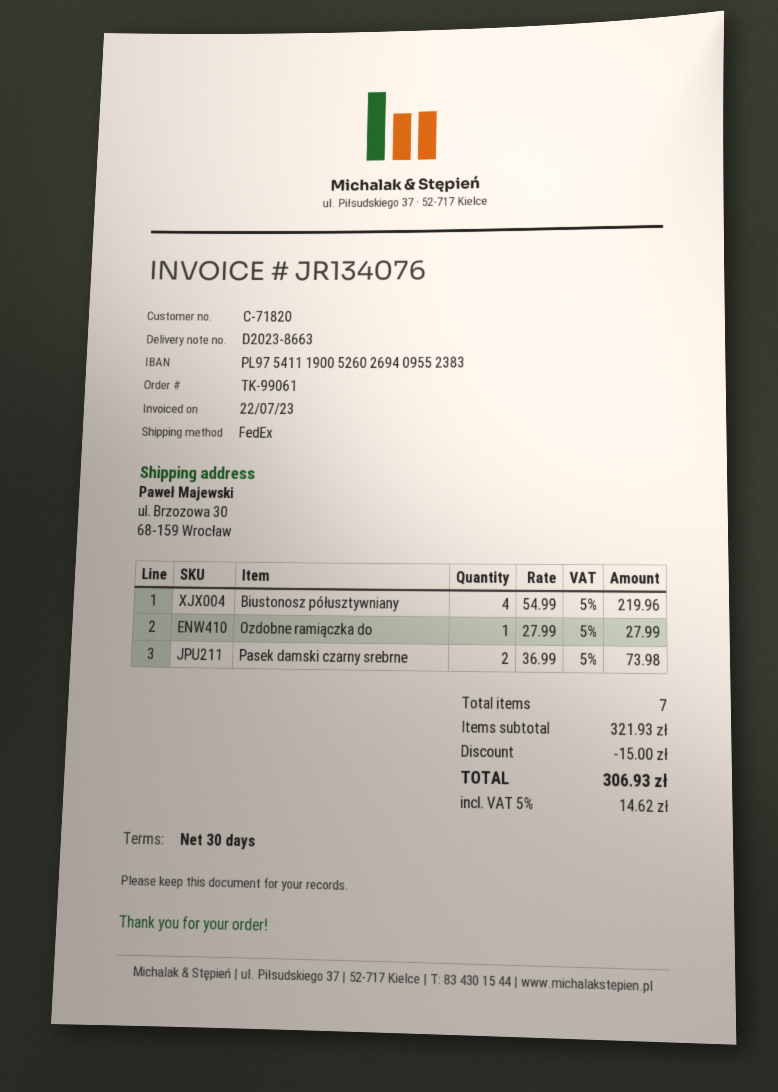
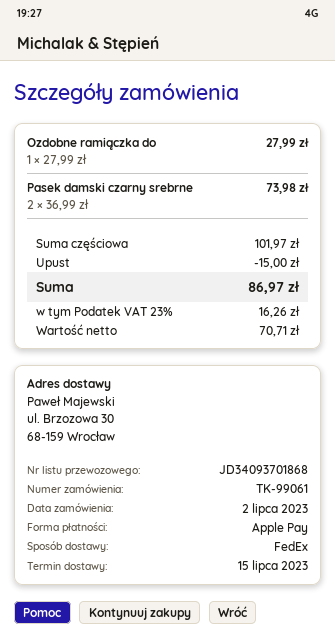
Biustonosz półusztywniany: 4 x 54.99 = 219.96 -> none
subtotal: 321.93 -> 101.97
tax: 5% = 14.62 -> 23% = 16.26
total: 306.93 -> 86.97

